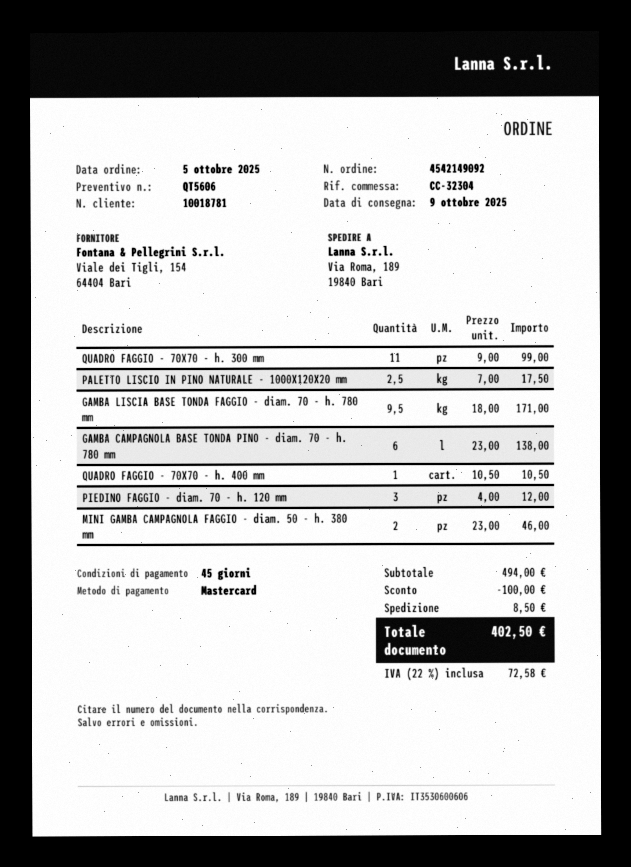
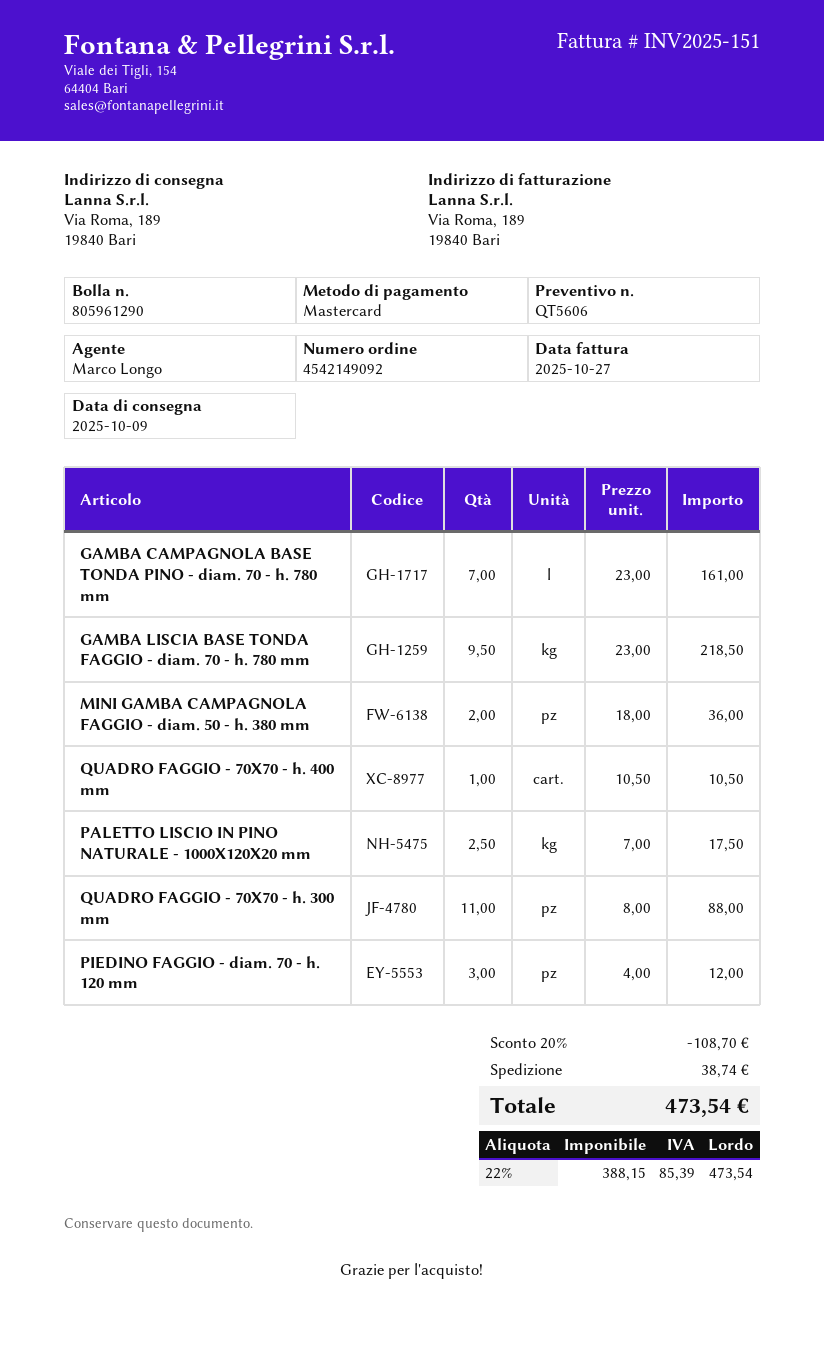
QUADRO FAGGIO - 70X70 - h. 300 mm: 11 x 9.00 = 99.00 -> 11 x 8.00 = 88.00
GAMBA LISCIA BASE TONDA FAGGIO - diam. 70 - h. 780 mm: 9.5 x 18.00 = 171.00 -> 9.5 x 23.00 = 218.50
GAMBA CAMPAGNOLA BASE TONDA PINO - diam. 70 - h. 780 mm: 6 x 23.00 = 138.00 -> 7 x 23.00 = 161.00
MINI GAMBA CAMPAGNOLA FAGGIO - diam. 50 - h. 380 mm: 2 x 23.00 = 46.00 -> 2 x 18.00 = 36.00
discount: 100.00 -> 108.70
shipping: 8.50 -> 38.74
tax: 22% = 72.58 -> 22% = 85.39
total: 402.50 -> 473.54

